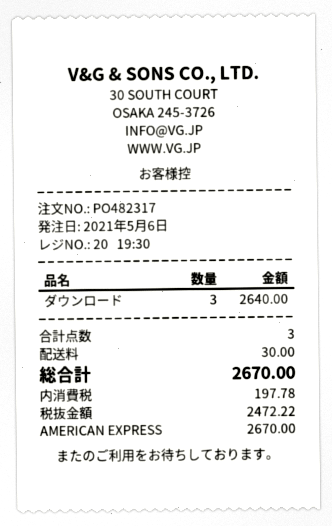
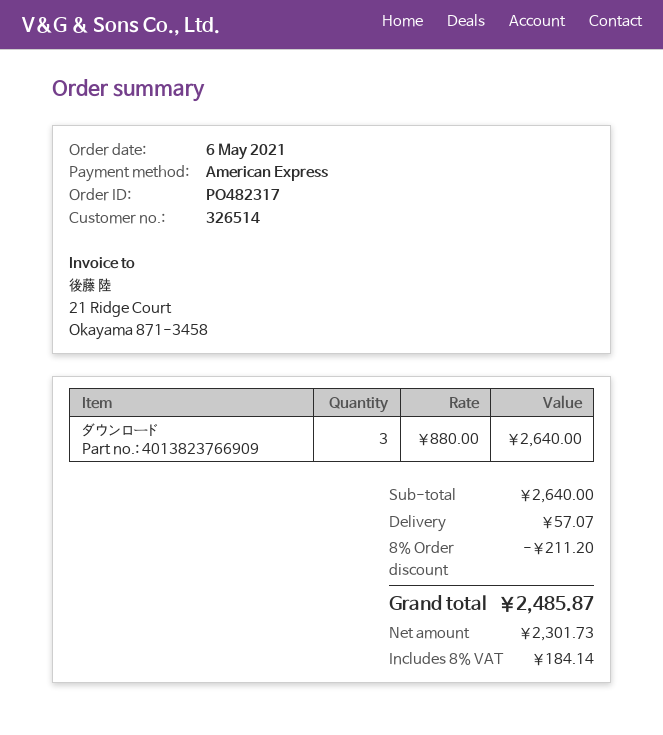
discount: none -> 8% = 211.20
shipping: 30.00 -> 57.07
net: 2472.22 -> 2301.73
tax: 197.78 -> 184.14
total: 2670.00 -> 2485.87

